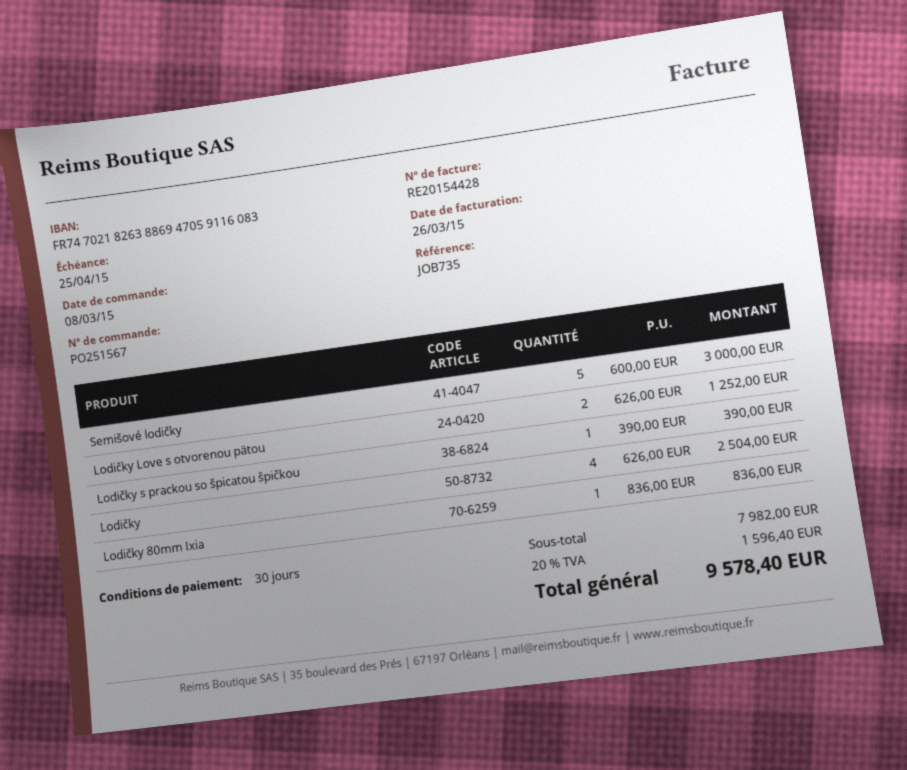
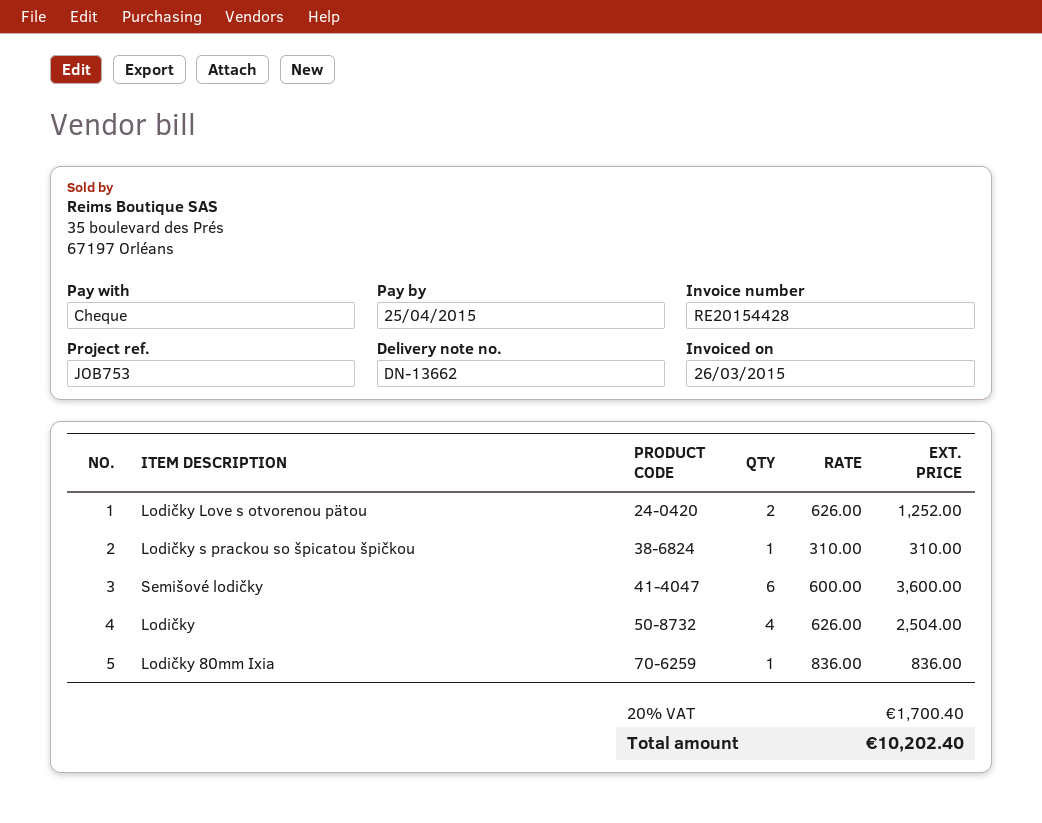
reference: JOB735 -> JOB753
Semišové lodičky: 5 x 600.00 = 3000.00 -> 6 x 600.00 = 3600.00
Lodičky s prackou so špicatou špičkou: 1 x 390.00 = 390.00 -> 1 x 310.00 = 310.00
tax: 20% = 1596.40 -> 20% = 1700.40
total: 9578.40 -> 10202.40

